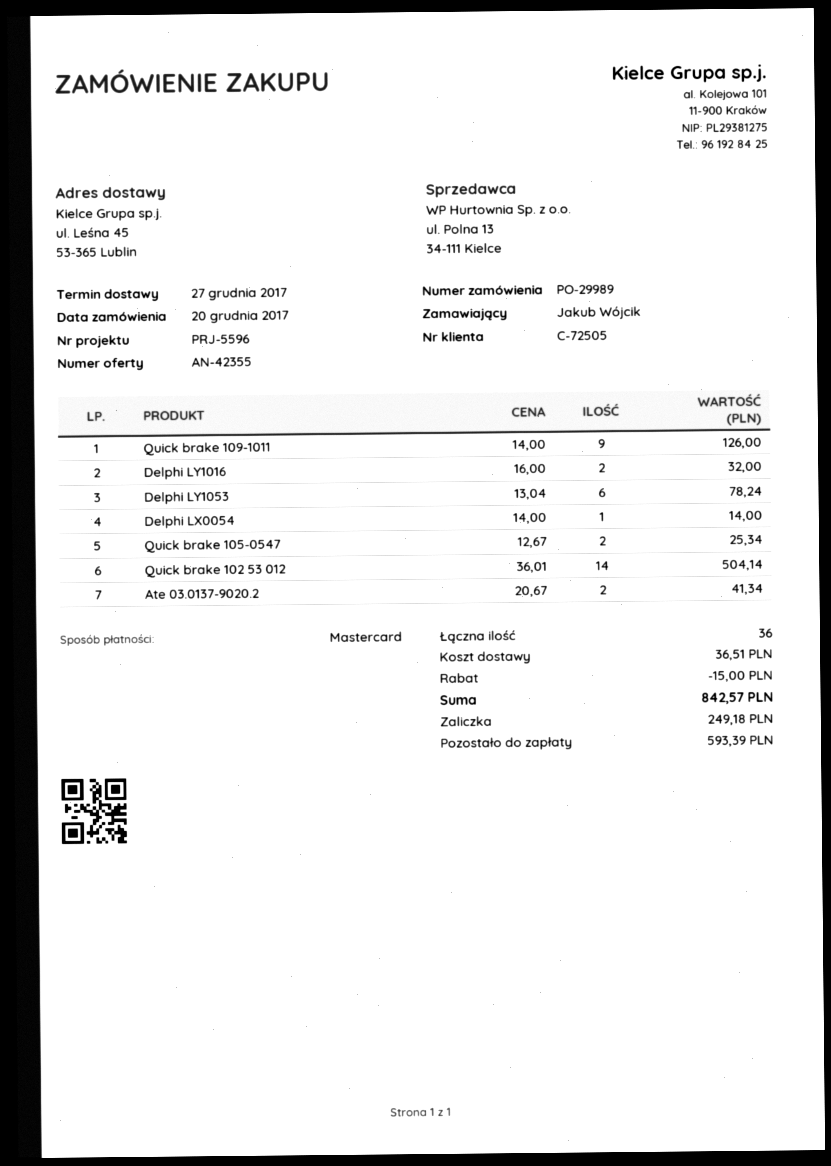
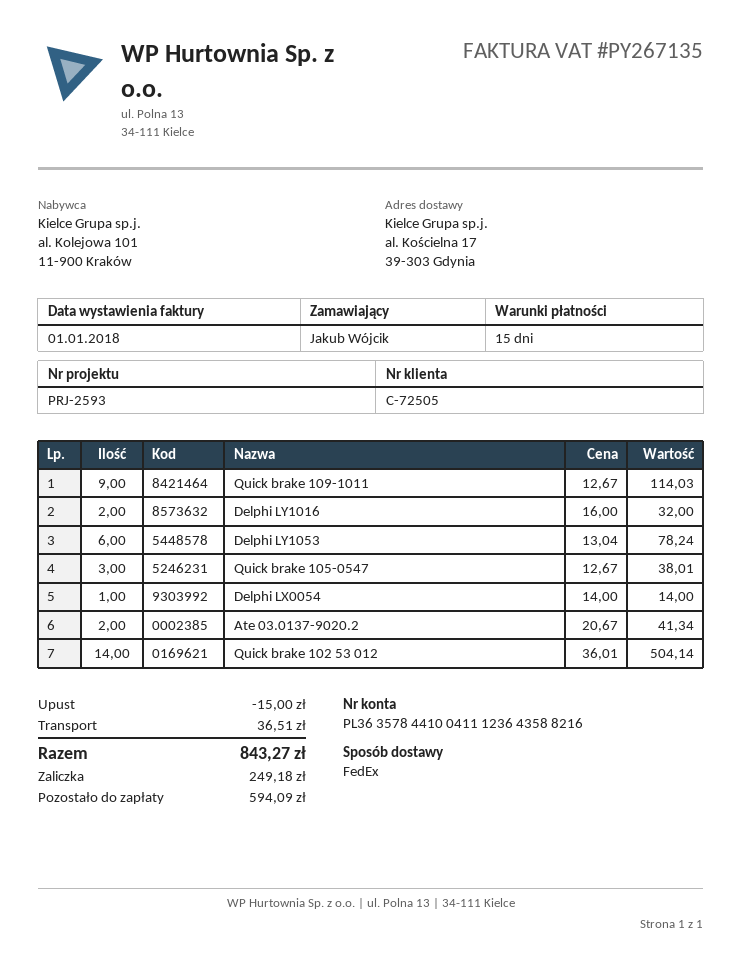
reference: PRJ-5596 -> PRJ-2593
ship to: ul. Leśna 45, 53-365 Lublin -> al. Kościelna 17, 39-303 Gdynia
Quick brake 109-1011: 9 x 14.00 = 126.00 -> 9 x 12.67 = 114.03
Quick brake 105-0547: 2 x 12.67 = 25.34 -> 3 x 12.67 = 38.01
total: 842.57 -> 843.27
balance: 593.39 -> 594.09

